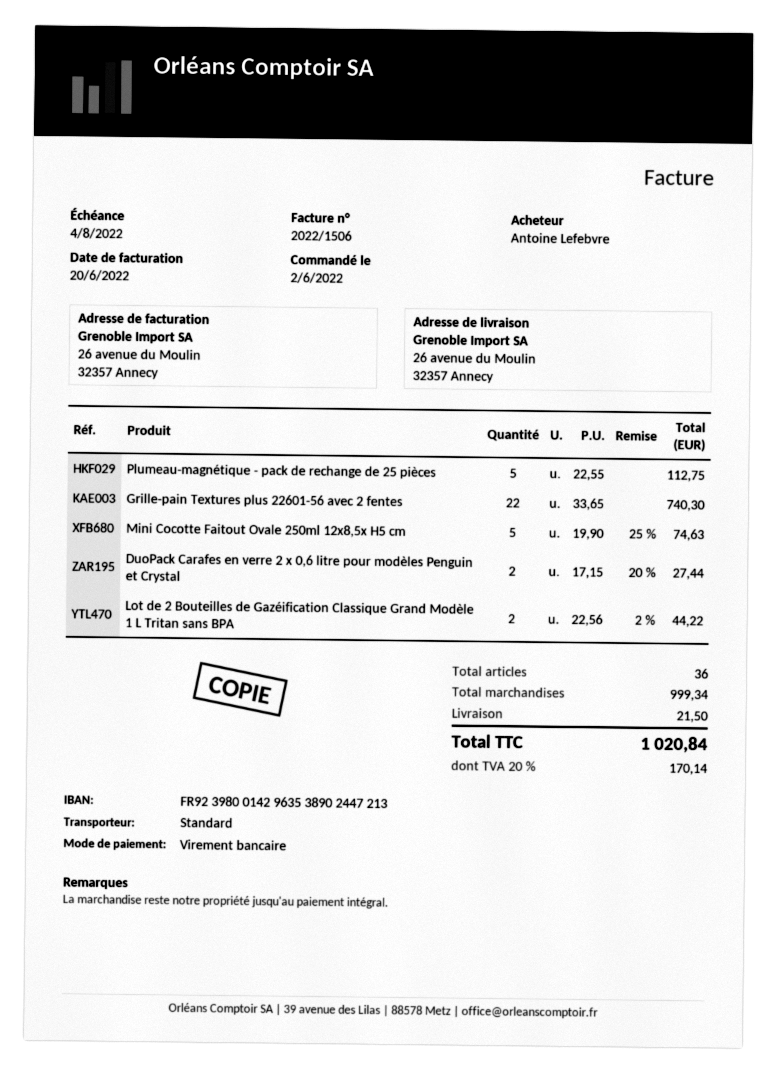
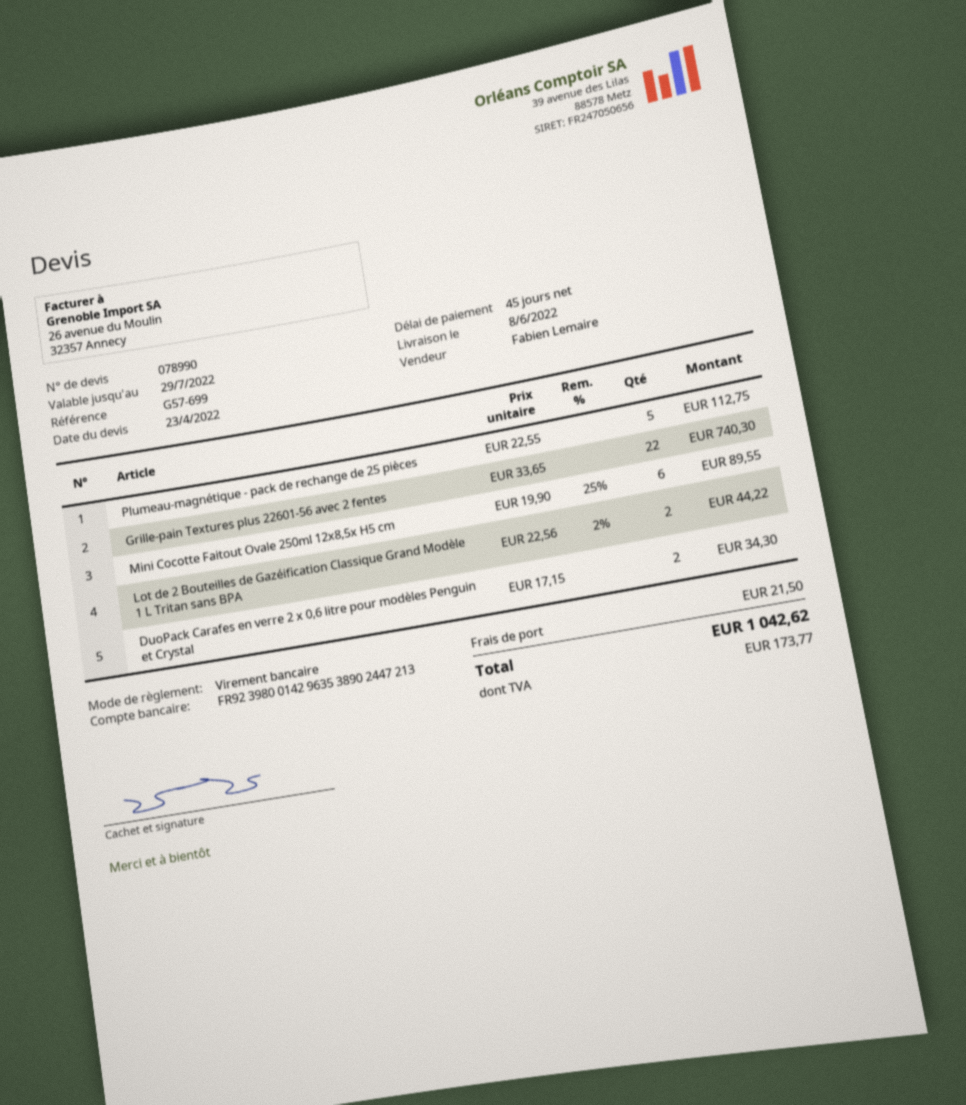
Mini Cocotte Faitout Ovale 250ml 12x8,5x H5 cm: 5 x 19.90 - 25% = 74.63 -> 6 x 19.90 - 25% = 89.55
DuoPack Carafes en verre 2 x 0,6 litre pour modèles Penguin et Crystal: 2 x 17.15 - 20% = 27.44 -> 2 x 17.15 = 34.30
tax: 170.14 -> 173.77
total: 1020.84 -> 1042.62

